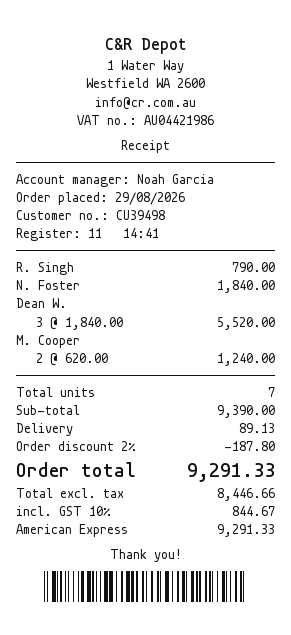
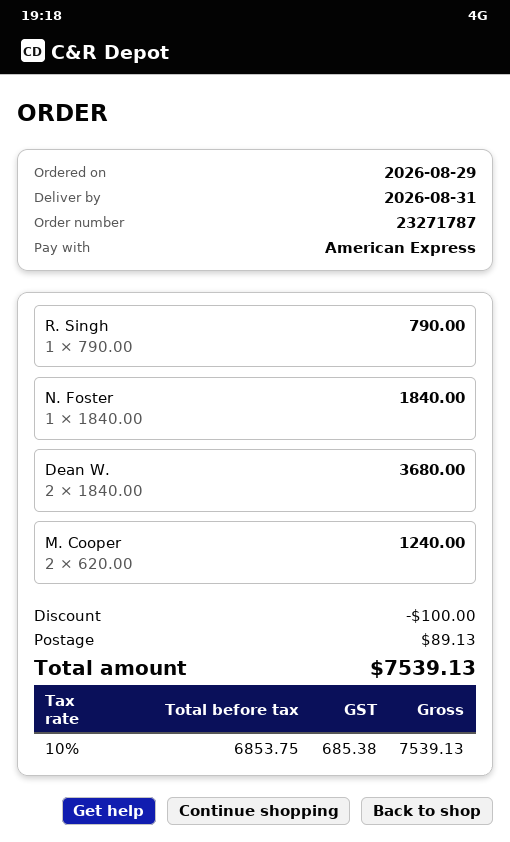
Dean W.: 3 x 1840.00 = 5520.00 -> 2 x 1840.00 = 3680.00
discount: 187.80 -> 100.00
net: 8446.66 -> 6853.75
tax: 10% = 844.67 -> 10% = 685.38
total: 9291.33 -> 7539.13

